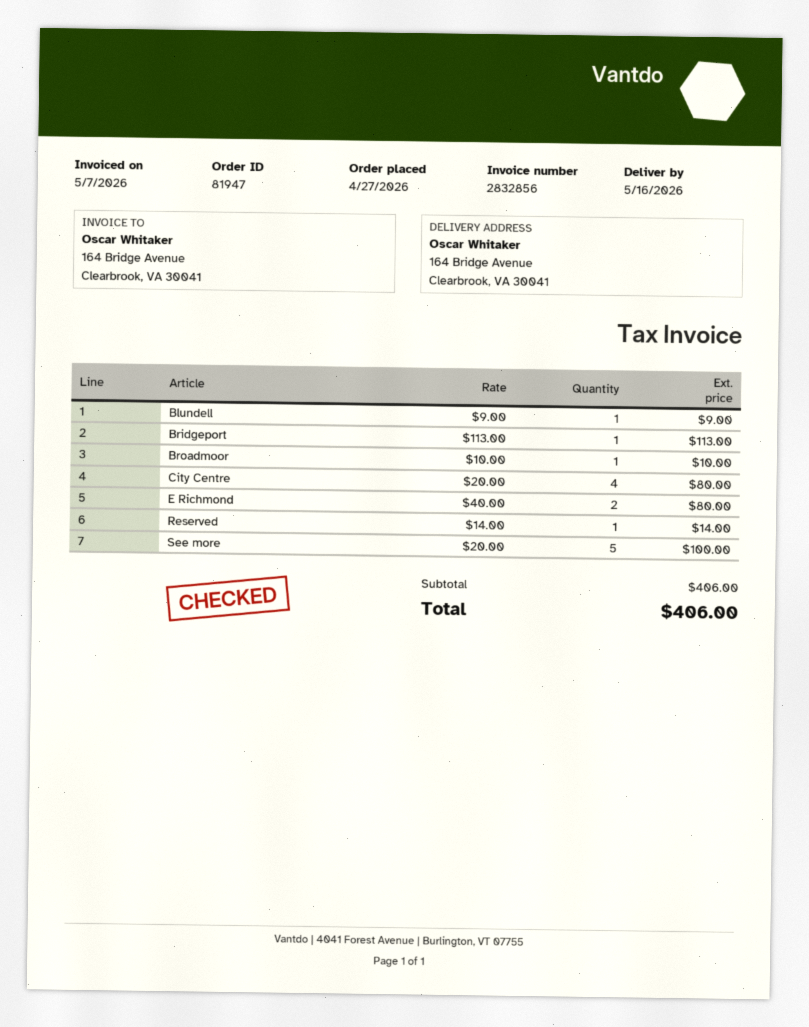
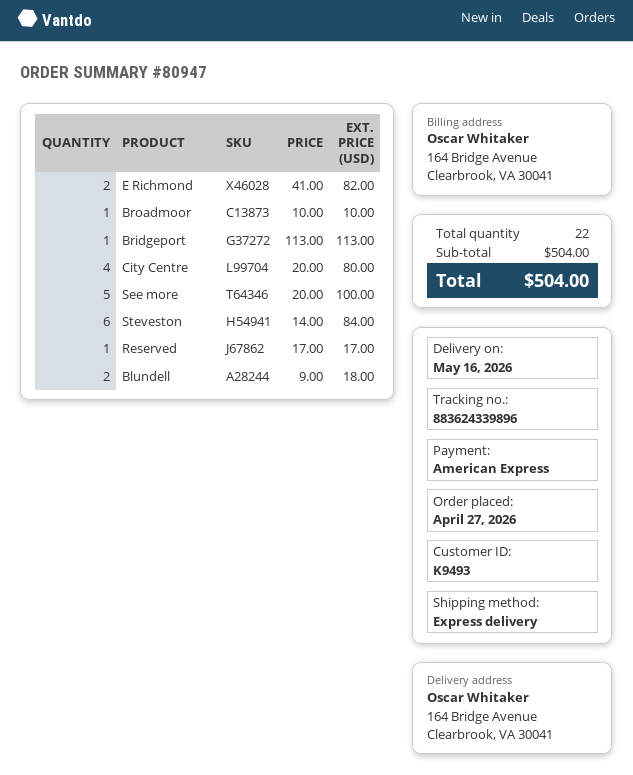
order number: 81947 -> 80947
Blundell: 1 x 9.00 = 9.00 -> 2 x 9.00 = 18.00
E Richmond: 2 x 40.00 = 80.00 -> 2 x 41.00 = 82.00
Reserved: 1 x 14.00 = 14.00 -> 1 x 17.00 = 17.00
Steveston: none -> 6 x 14.00 = 84.00
subtotal: 406.00 -> 504.00
total: 406.00 -> 504.00

